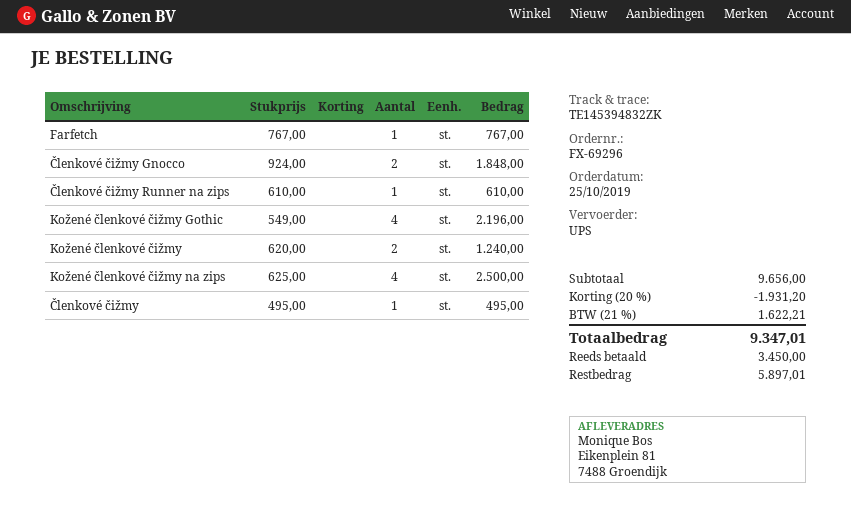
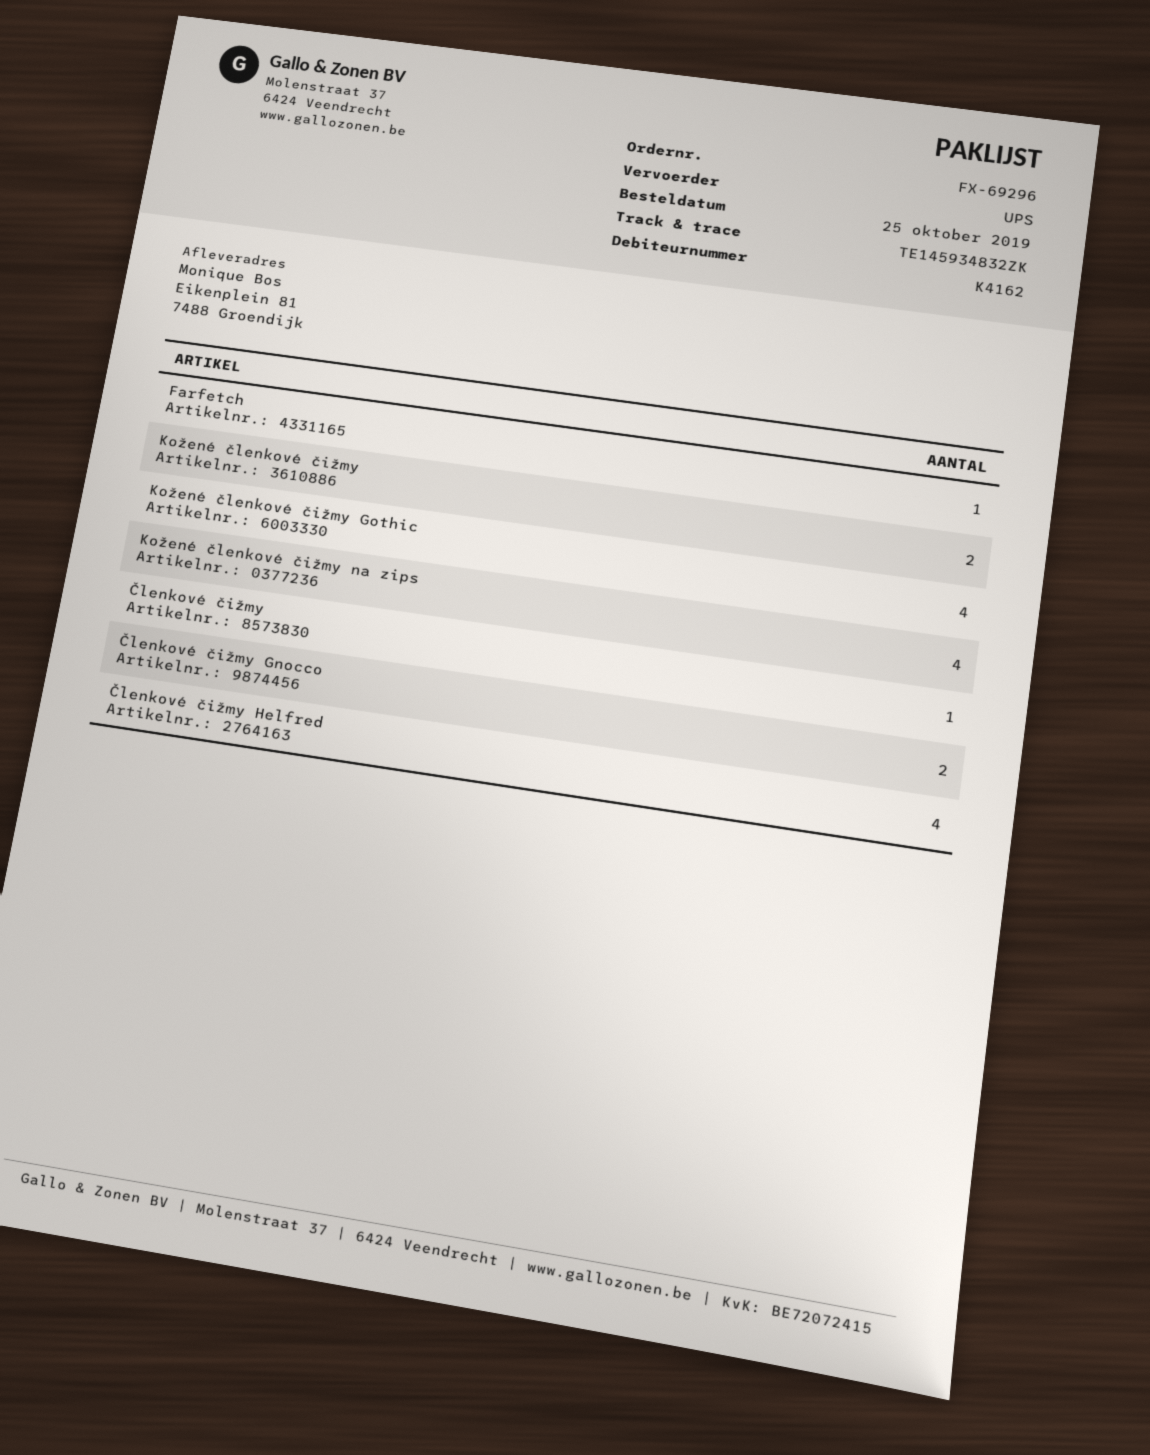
tracking number: TE145394832ZK -> TE145934832ZK
Členkové čižmy Runner na zips: 1 -> none
Členkové čižmy Helfred: none -> 4

